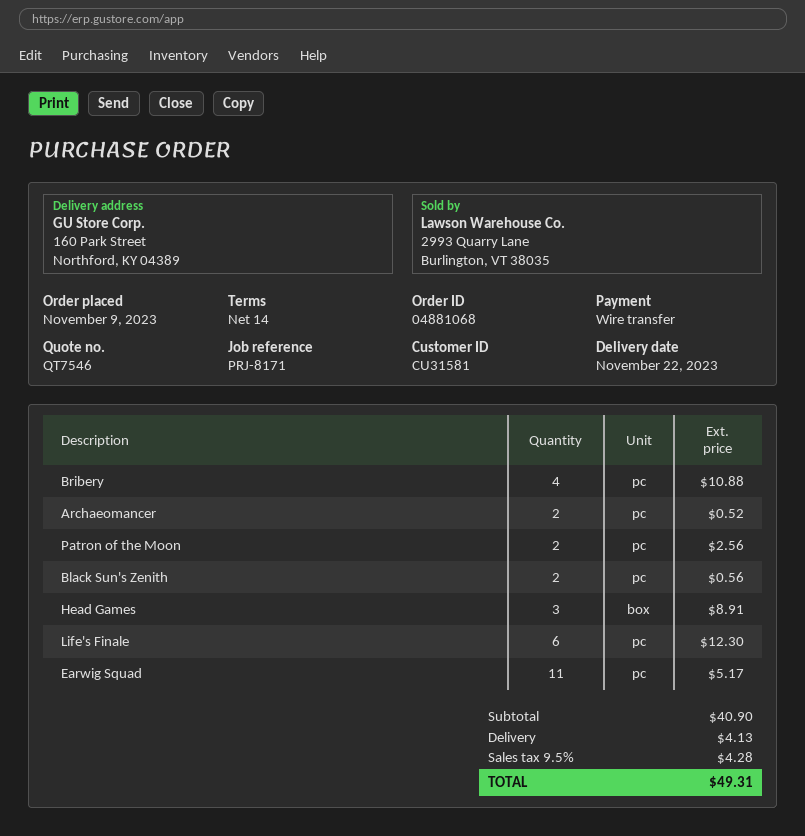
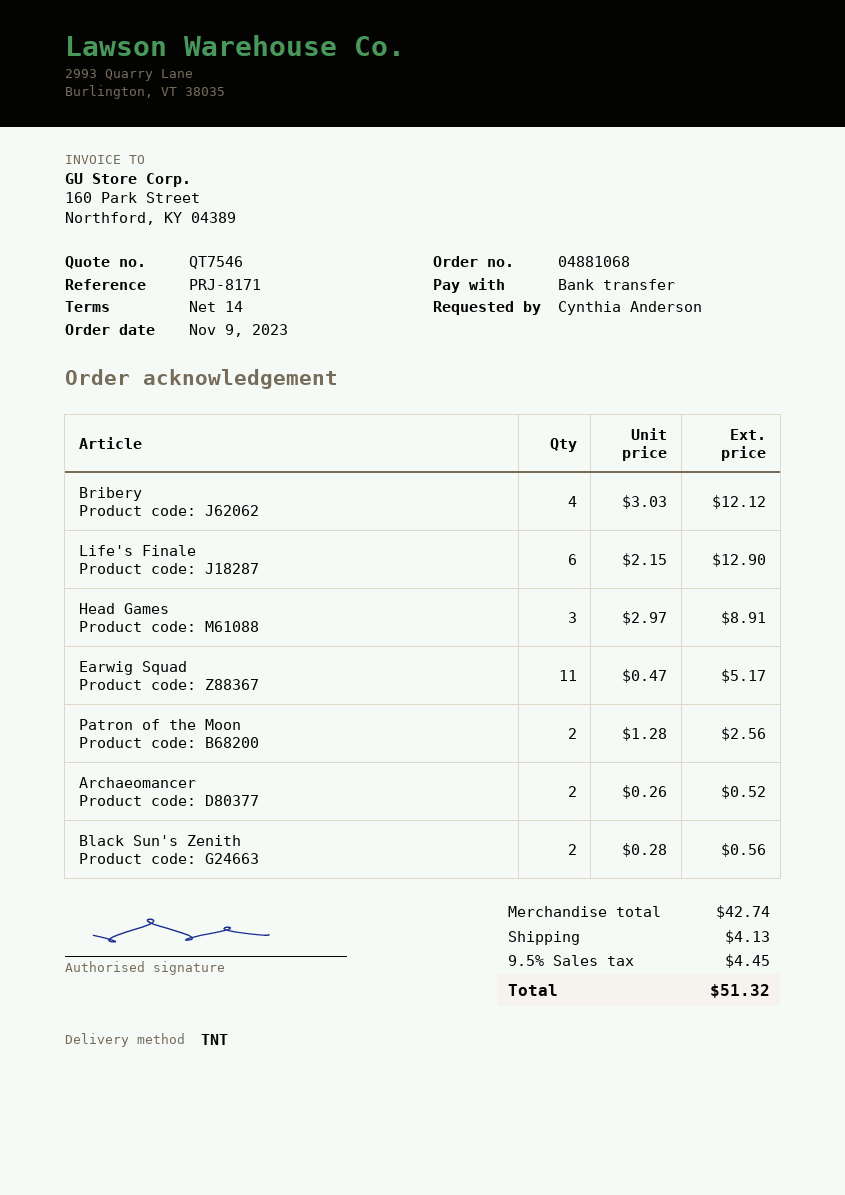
Bribery: 4 for 10.88 -> 4 for 12.12
Life's Finale: 6 for 12.30 -> 6 for 12.90
subtotal: 40.90 -> 42.74
tax: 9.5% = 4.28 -> 9.5% = 4.45
total: 49.31 -> 51.32

